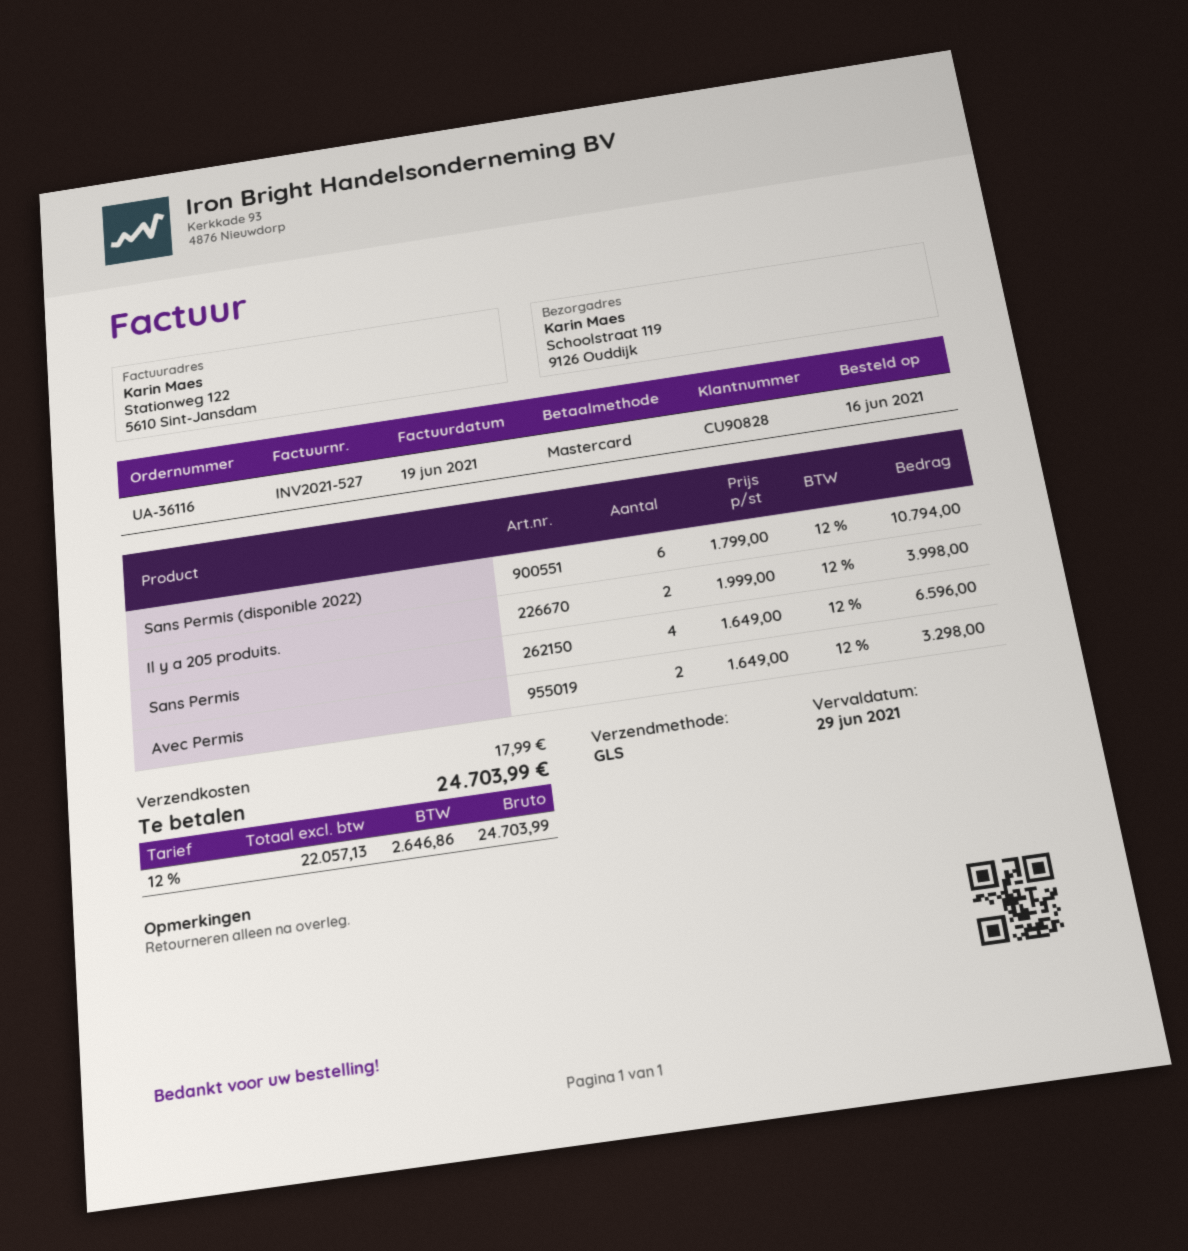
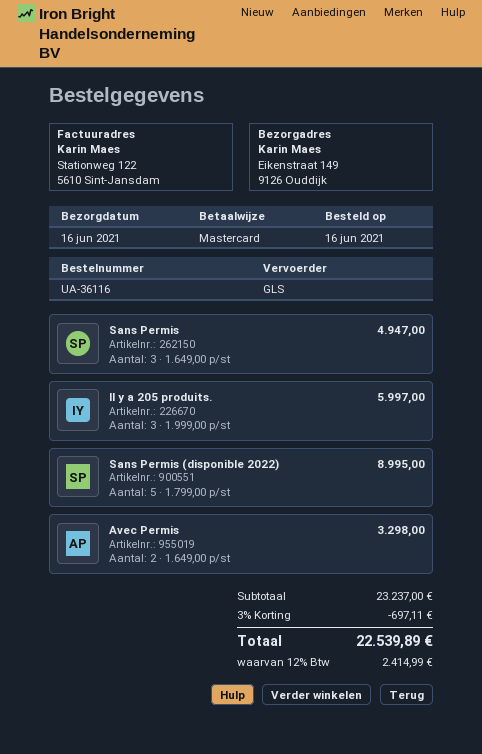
ship to: Schoolstraat 119, 9126 Ouddijk -> Eikenstraat 149, 9126 Ouddijk
Sans Permis (disponible 2022): 6 x 1799.00 = 10794.00 -> 5 x 1799.00 = 8995.00
Il y a 205 produits.: 2 x 1999.00 = 3998.00 -> 3 x 1999.00 = 5997.00
Sans Permis: 4 x 1649.00 = 6596.00 -> 3 x 1649.00 = 4947.00
discount: none -> 3% = 697.11
shipping: 17.99 -> none
tax: 12% = 2646.86 -> 12% = 2414.99
total: 24703.99 -> 22539.89

